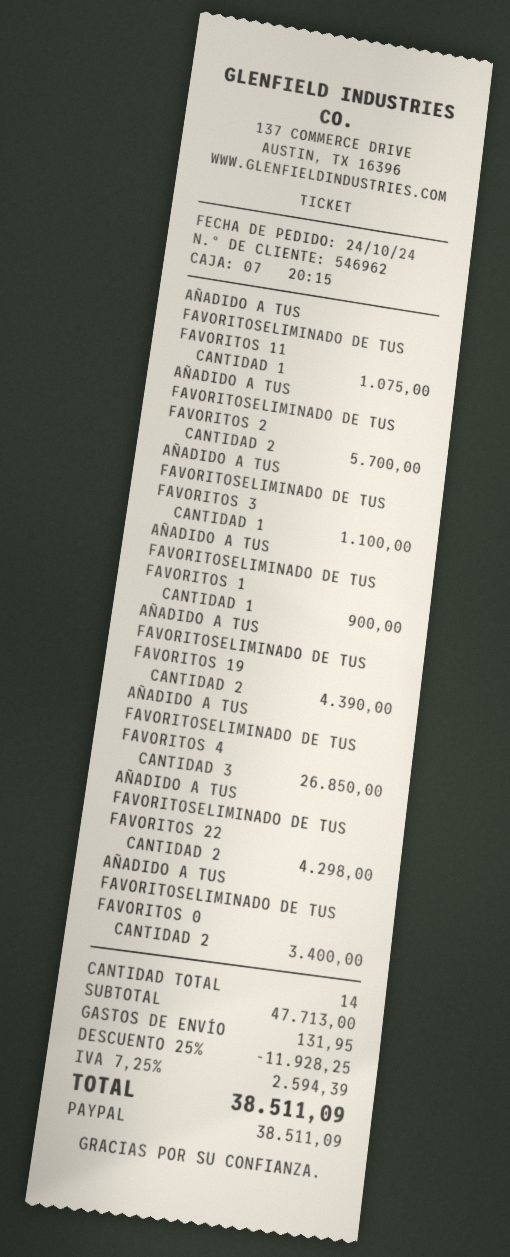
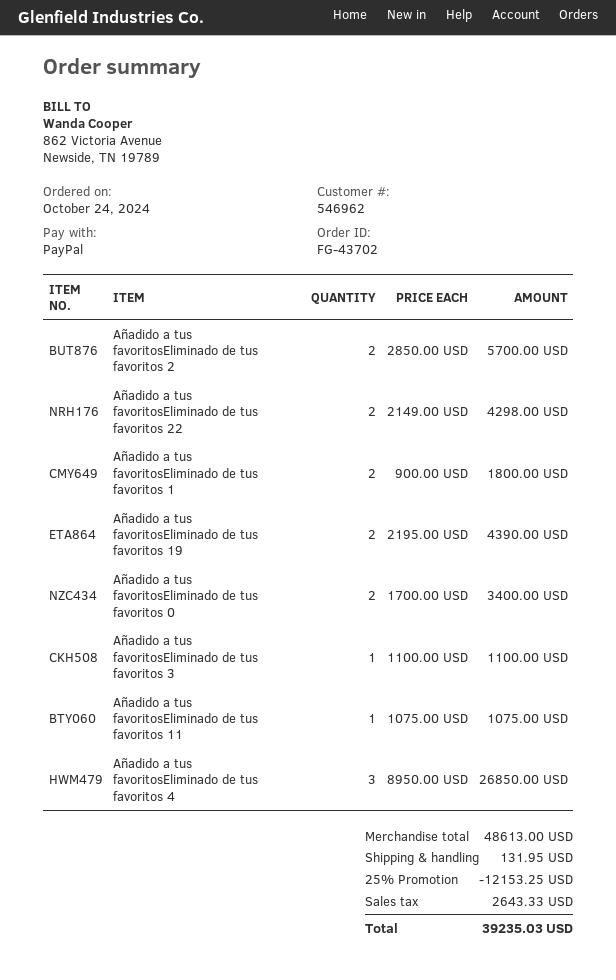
AÑADIDO A TUS FAVORITOSELIMINADO DE TUS FAVORITOS 1: 1 for 900.00 -> 2 for 1800.00
subtotal: 47713.00 -> 48613.00
discount: 25% = 11928.25 -> 25% = 12153.25
tax: 2594.39 -> 2643.33
total: 38511.09 -> 39235.03

